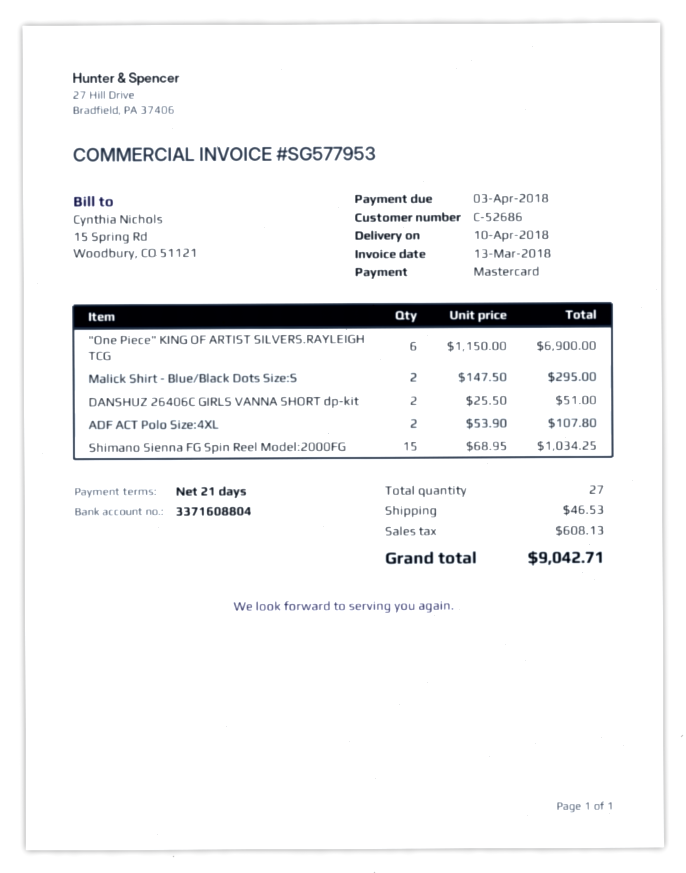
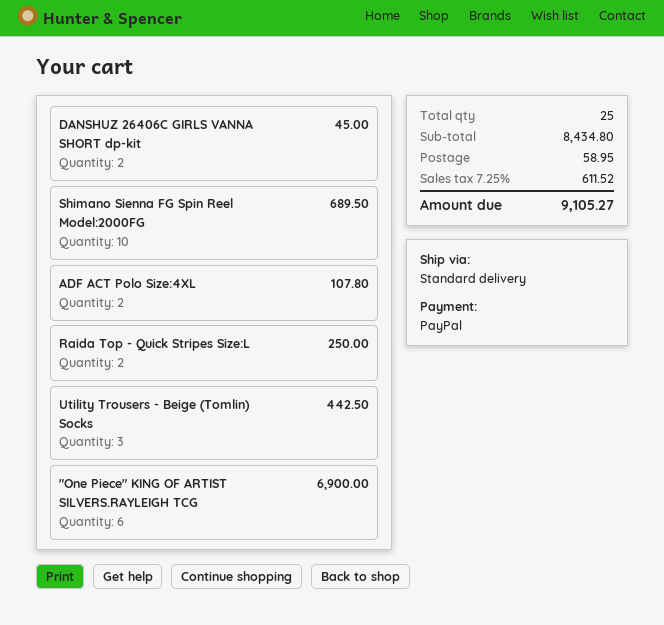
payment method: Mastercard -> PayPal
Malick Shirt - Blue/Black Dots Size:S: 2 for 295.00 -> none
DANSHUZ 26406C GIRLS VANNA SHORT dp-kit: 2 for 51.00 -> 2 for 45.00
Shimano Sienna FG Spin Reel Model:2000FG: 15 for 1034.25 -> 10 for 689.50
Raida Top - Quick Stripes Size:L: none -> 2 for 250.00
Utility Trousers - Beige (Tomlin) Socks: none -> 3 for 442.50
total quantity: 27 -> 25
shipping: 46.53 -> 58.95
tax: 608.13 -> 611.52
total: 9042.71 -> 9105.27

